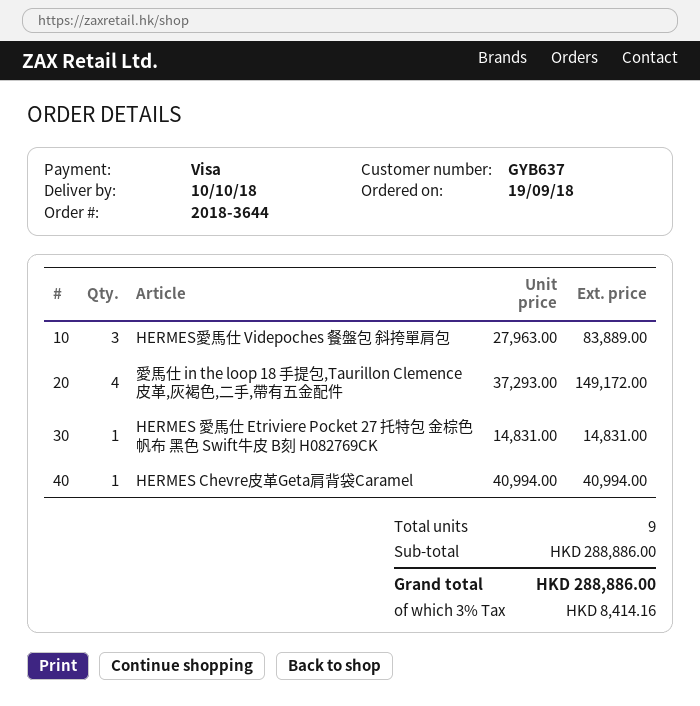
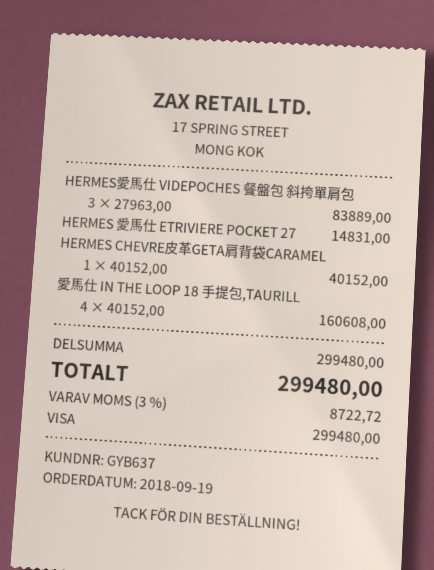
愛馬仕 in the loop 18 手提包,Taurillon Clemence 皮革,灰褐色,二手,帶有五金配件: 4 x 37293.00 = 149172.00 -> 4 x 40152.00 = 160608.00
HERMES Chevre皮革Geta肩背袋Caramel: 1 x 40994.00 = 40994.00 -> 1 x 40152.00 = 40152.00
subtotal: 288886.00 -> 299480.00
tax: 3% = 8414.16 -> 3% = 8722.72
total: 288886.00 -> 299480.00

